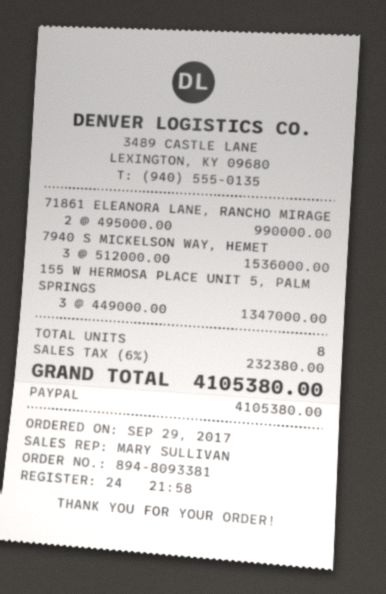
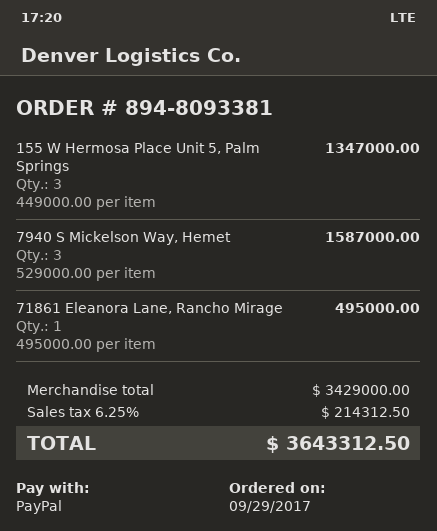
71861 ELEANORA LANE, RANCHO MIRAGE: 2 x 495000.00 = 990000.00 -> 1 x 495000.00 = 495000.00
7940 S MICKELSON WAY, HEMET: 3 x 512000.00 = 1536000.00 -> 3 x 529000.00 = 1587000.00
tax: 6% = 232380.00 -> 6.25% = 214312.50
total: 4105380.00 -> 3643312.50

